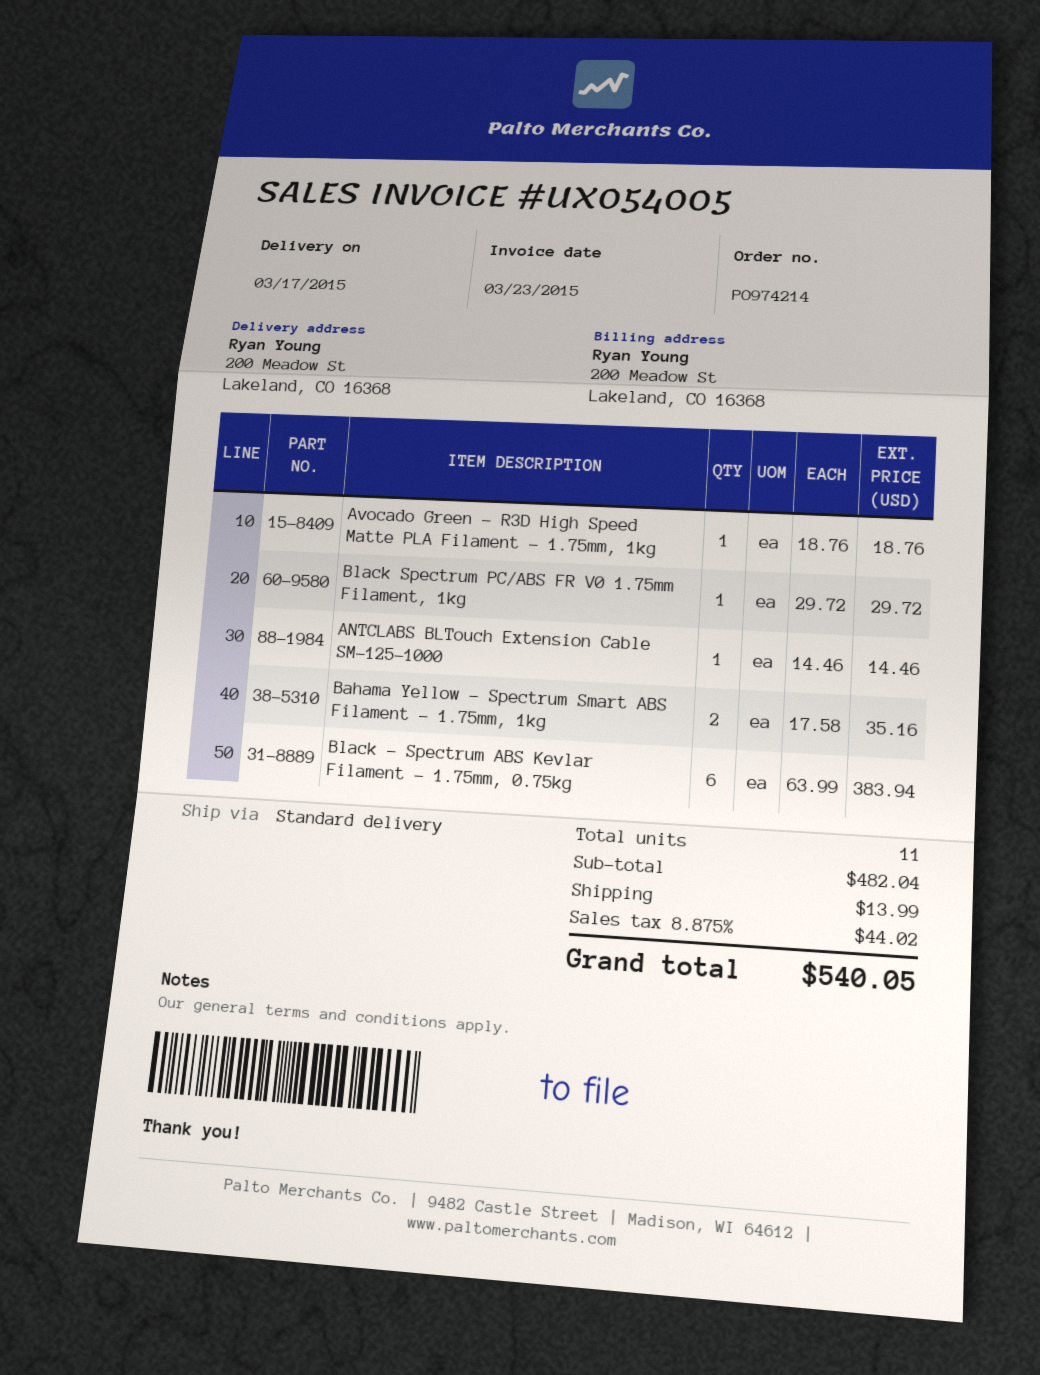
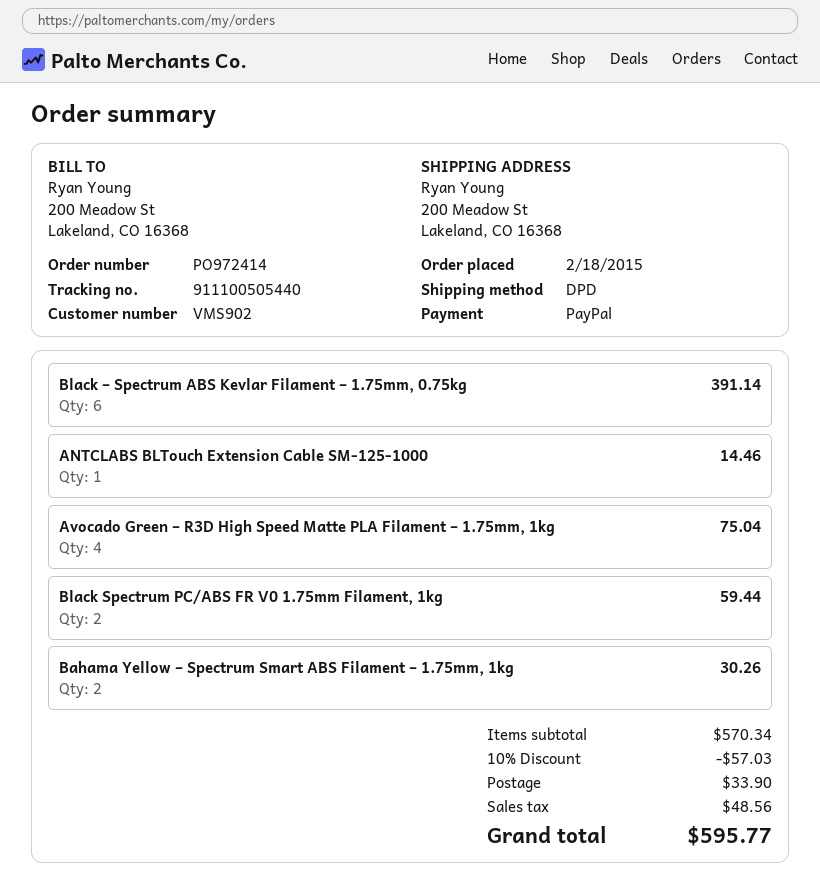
order number: PO974214 -> PO972414
shipping method: standard -> DPD
Avocado Green – R3D High Speed Matte PLA Filament – 1.75mm, 1kg: 1 for 18.76 -> 4 for 75.04
Black Spectrum PC/ABS FR V0 1.75mm Filament, 1kg: 1 for 29.72 -> 2 for 59.44
Bahama Yellow – Spectrum Smart ABS Filament – 1.75mm, 1kg: 2 for 35.16 -> 2 for 30.26
Black – Spectrum ABS Kevlar Filament – 1.75mm, 0.75kg: 6 for 383.94 -> 6 for 391.14
subtotal: 482.04 -> 570.34
discount: none -> 10% = 57.03
shipping: 13.99 -> 33.90
tax: 44.02 -> 48.56
total: 540.05 -> 595.77

